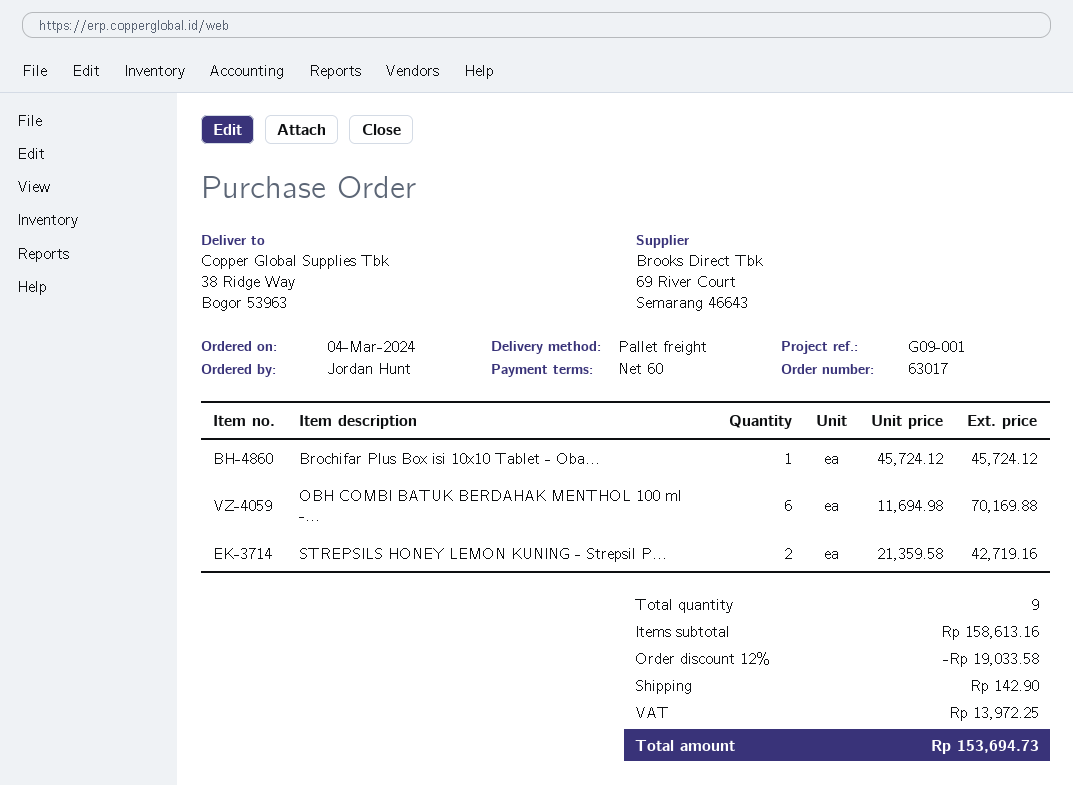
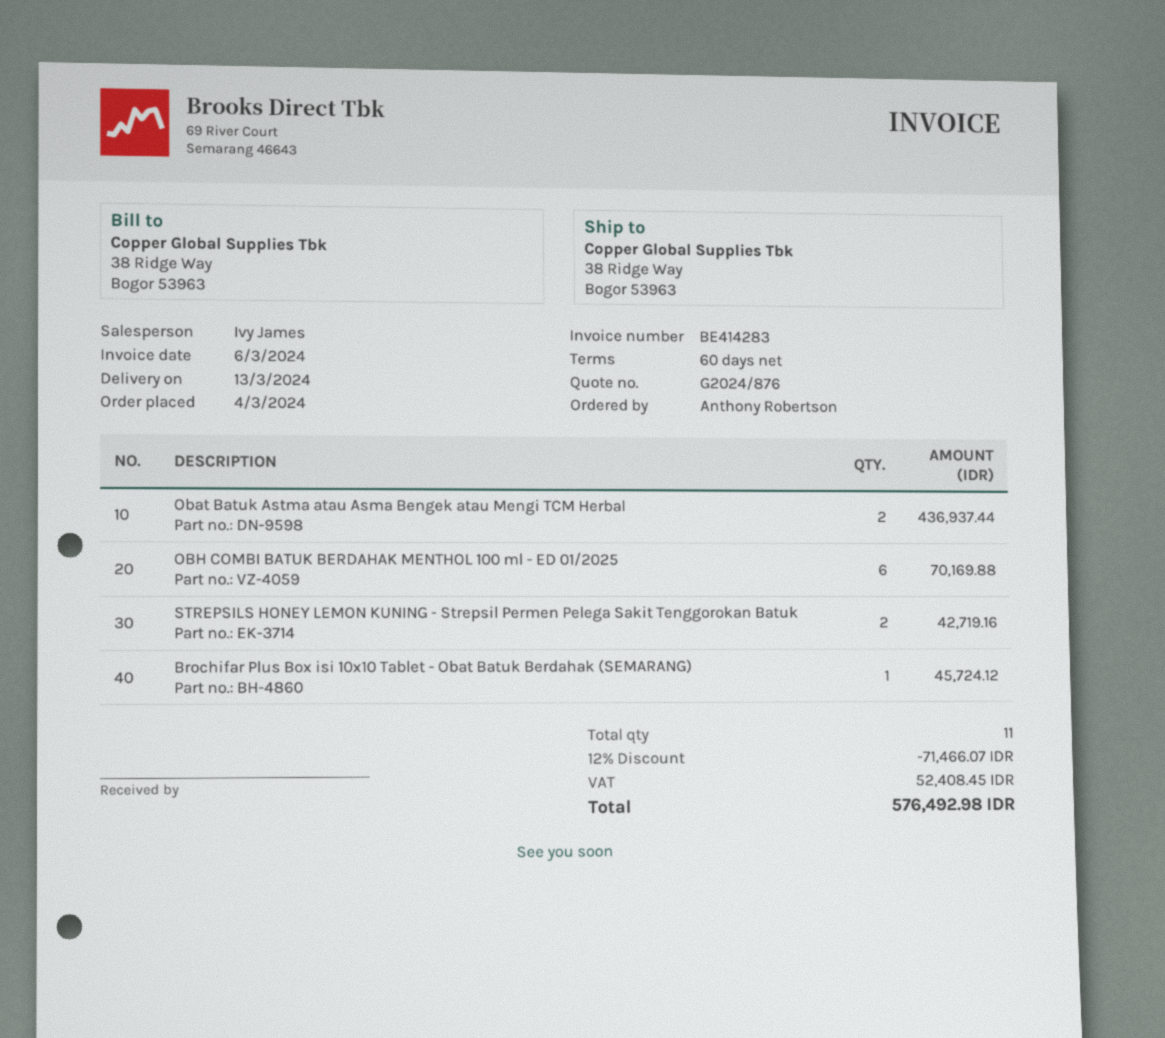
ordered by: Jordan Hunt -> Anthony Robertson
Obat Batuk Astma atau Asma Bengek atau Mengi TCM Herbal: none -> 2 for 436937.44
total quantity: 9 -> 11
discount: 12% = 19033.58 -> 12% = 71466.07
shipping: 142.90 -> none
tax: 13972.25 -> 52408.45
total: 153694.73 -> 576492.98

